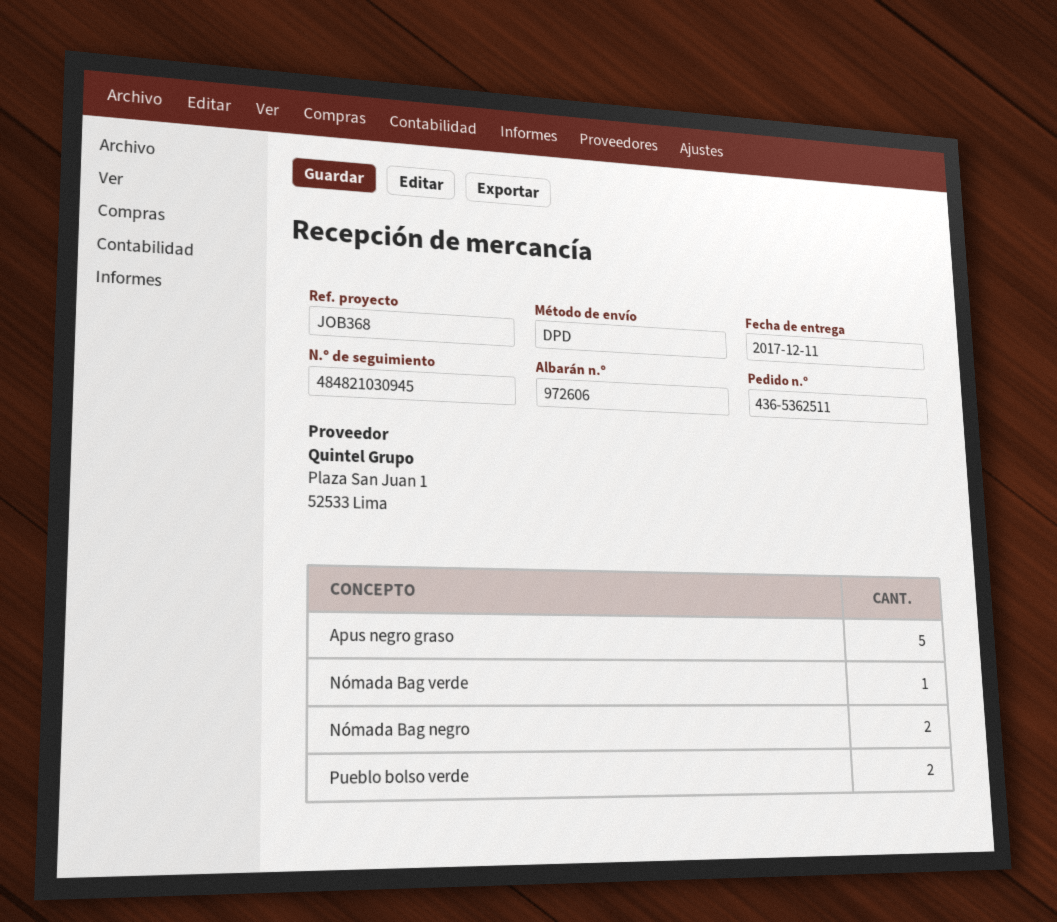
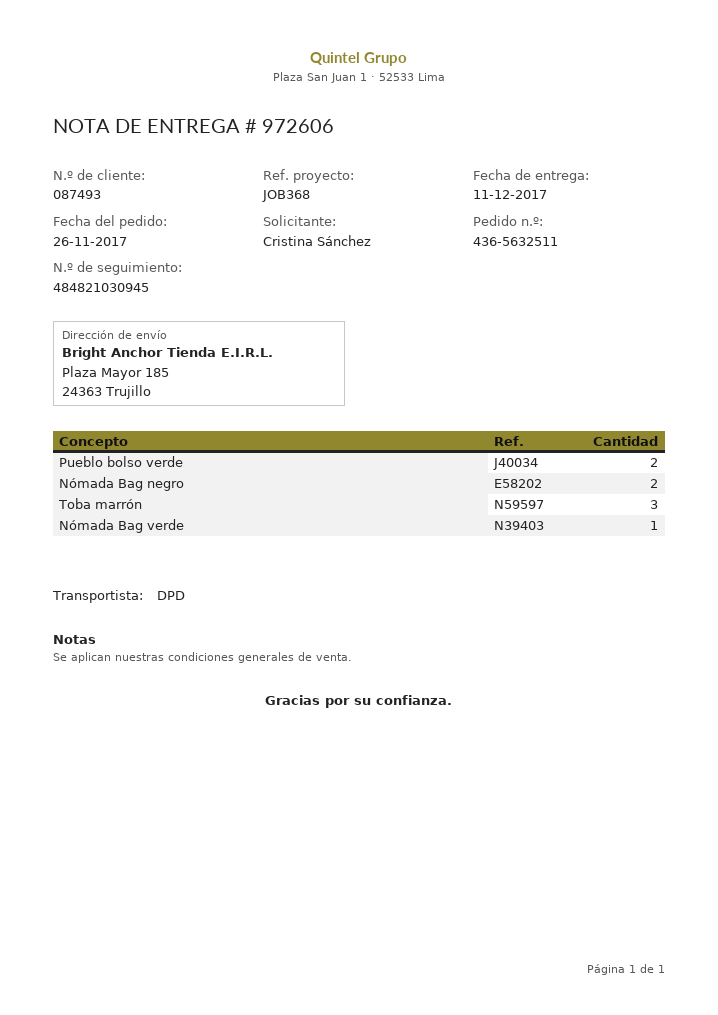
order number: 436-5362511 -> 436-5632511
Apus negro graso: 5 -> none
Toba marrón: none -> 3

